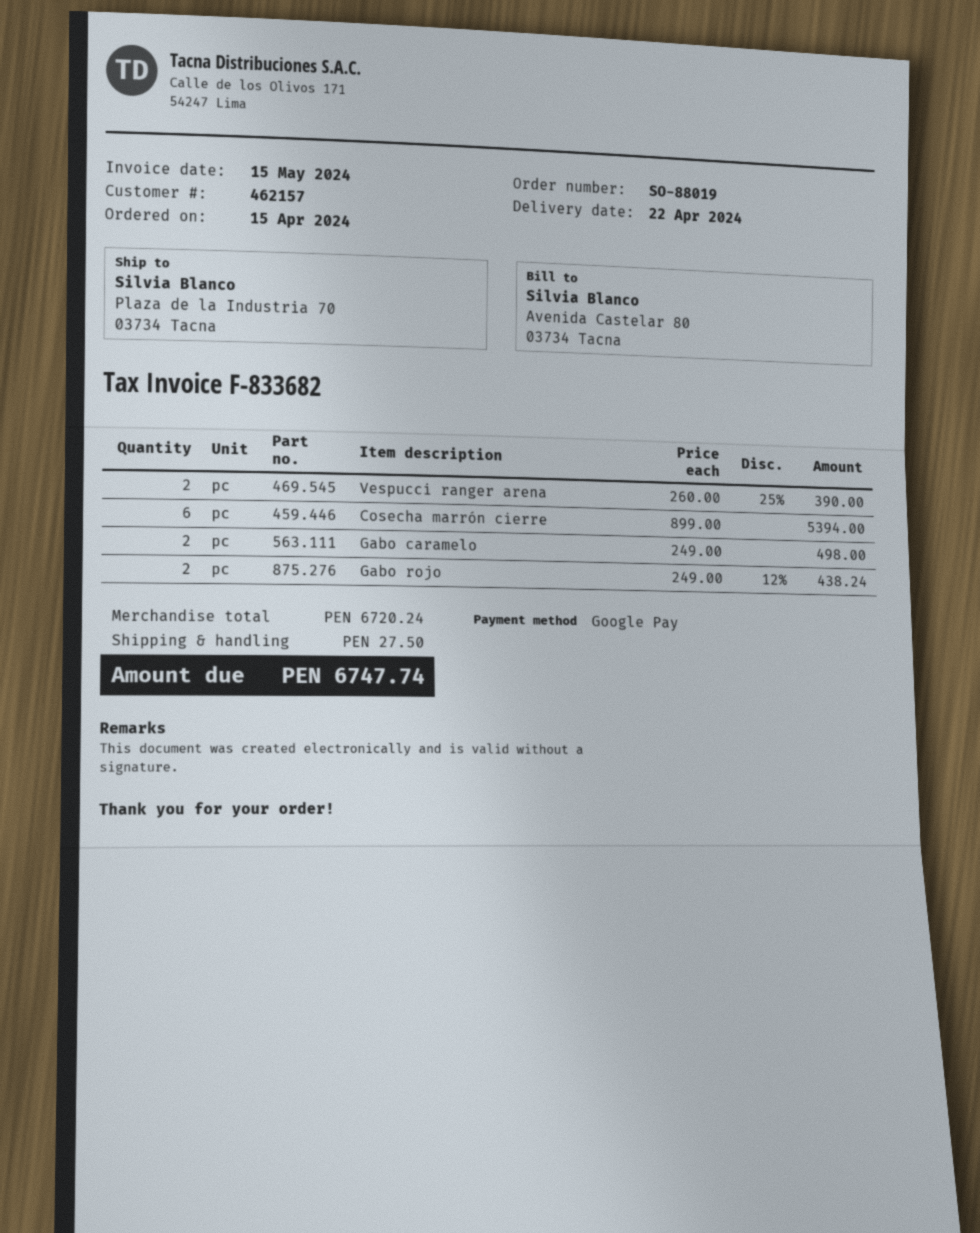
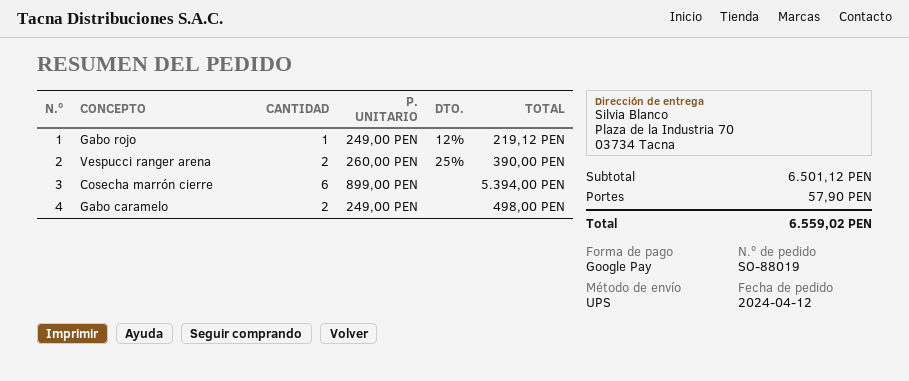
order date: 2024-04-15 -> 2024-04-12
Gabo rojo: 2 x 249.00 - 12% = 438.24 -> 1 x 249.00 - 12% = 219.12
subtotal: 6720.24 -> 6501.12
shipping: 27.50 -> 57.90
total: 6747.74 -> 6559.02

